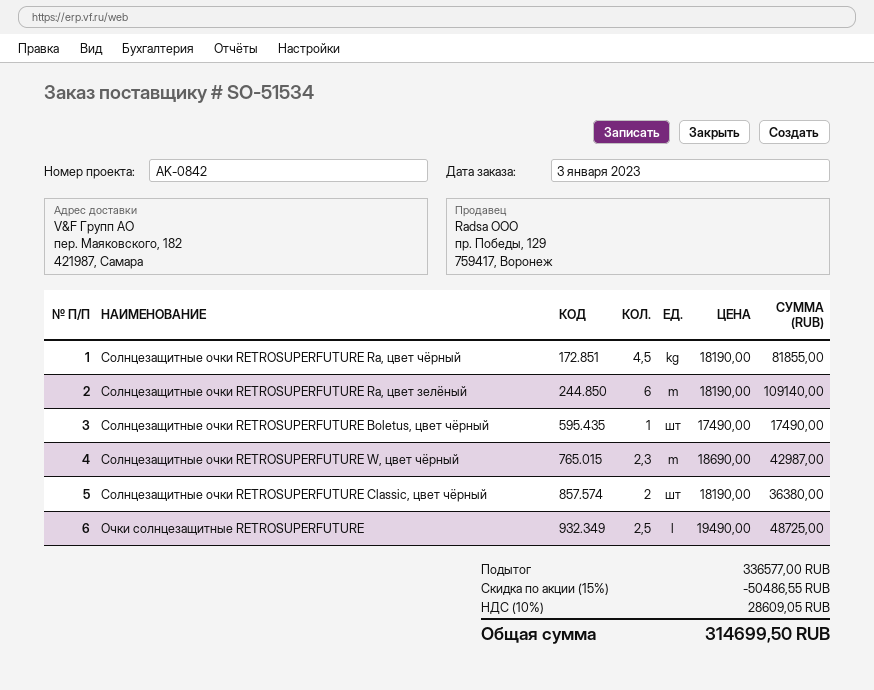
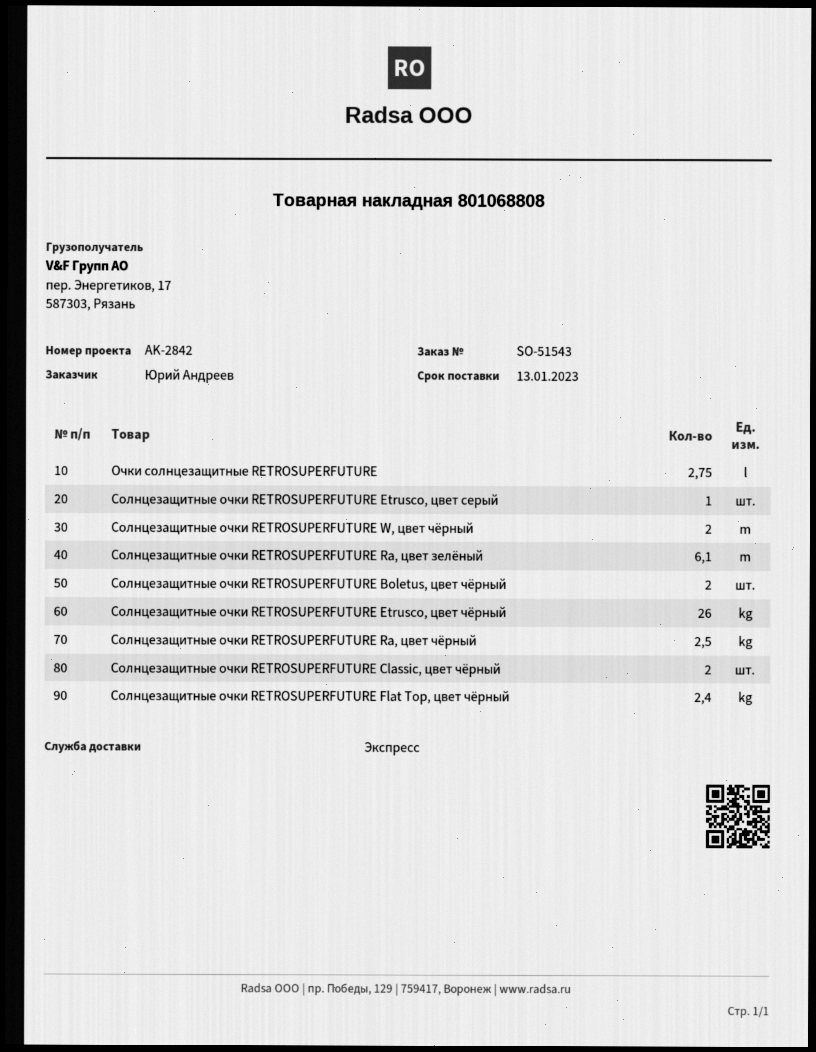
order number: SO-51534 -> SO-51543
reference: AK-0842 -> AK-2842
ship to: пер. Маяковского, 182, 421987, Самара -> пер. Энергетиков, 17, 587303, Рязань
Солнцезащитные очки RETROSUPERFUTURE Ra, цвет чёрный: 4.5 -> 2.5
Солнцезащитные очки RETROSUPERFUTURE Ra, цвет зелёный: 6 -> 6.1
Солнцезащитные очки RETROSUPERFUTURE Boletus, цвет чёрный: 1 -> 2
Солнцезащитные очки RETROSUPERFUTURE W, цвет чёрный: 2.3 -> 2
Очки солнцезащитные RETROSUPERFUTURE: 2.5 -> 2.75
Солнцезащитные очки RETROSUPERFUTURE Etrusco, цвет серый: none -> 1
Солнцезащитные очки RETROSUPERFUTURE Etrusco, цвет чёрный: none -> 26
Солнцезащитные очки RETROSUPERFUTURE Flat Top, цвет чёрный: none -> 2.4

